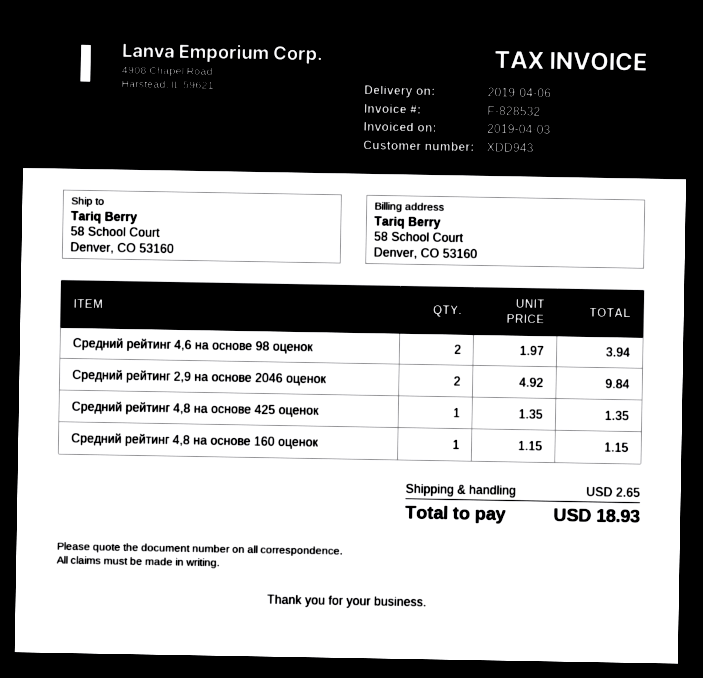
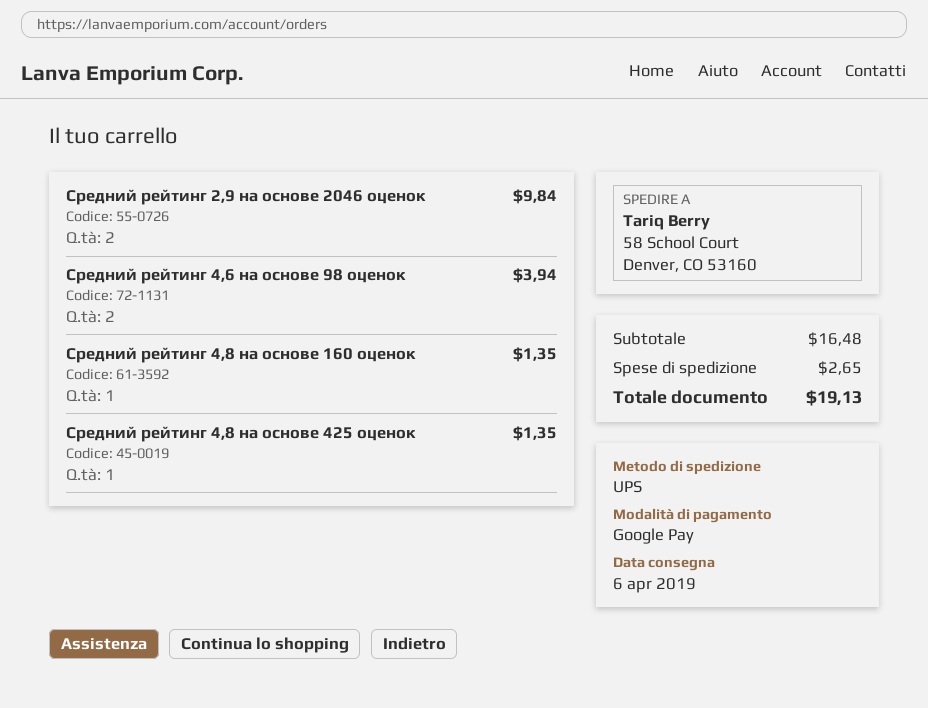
Средний рейтинг 4,8 на основе 160 оценок: 1 for 1.15 -> 1 for 1.35
total: 18.93 -> 19.13

